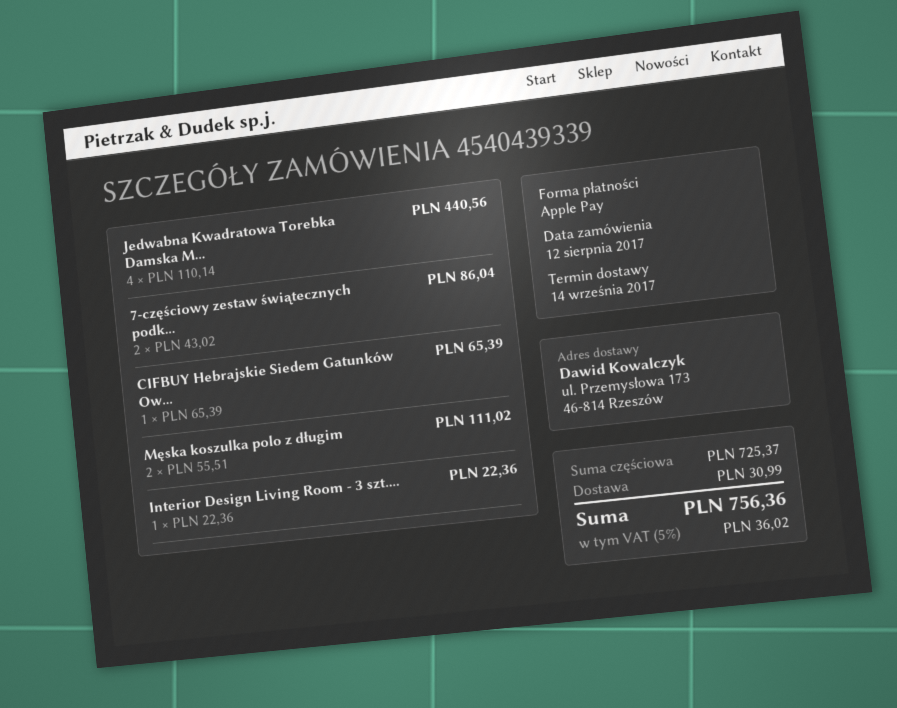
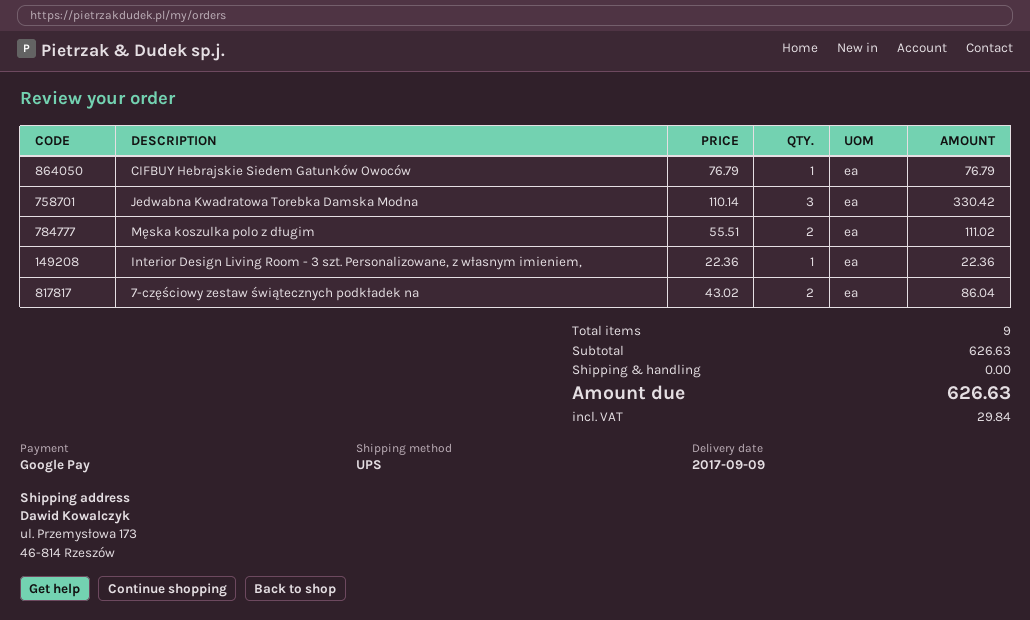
delivery date: 2017-09-14 -> 2017-09-09
payment method: Apple Pay -> Google Pay
Jedwabna Kwadratowa Torebka Damska M...: 4 x 110.14 = 440.56 -> 3 x 110.14 = 330.42
CIFBUY Hebrajskie Siedem Gatunków Ow...: 1 x 65.39 = 65.39 -> 1 x 76.79 = 76.79
subtotal: 725.37 -> 626.63
shipping: 30.99 -> 0.00
tax: 36.02 -> 29.84
total: 756.36 -> 626.63

